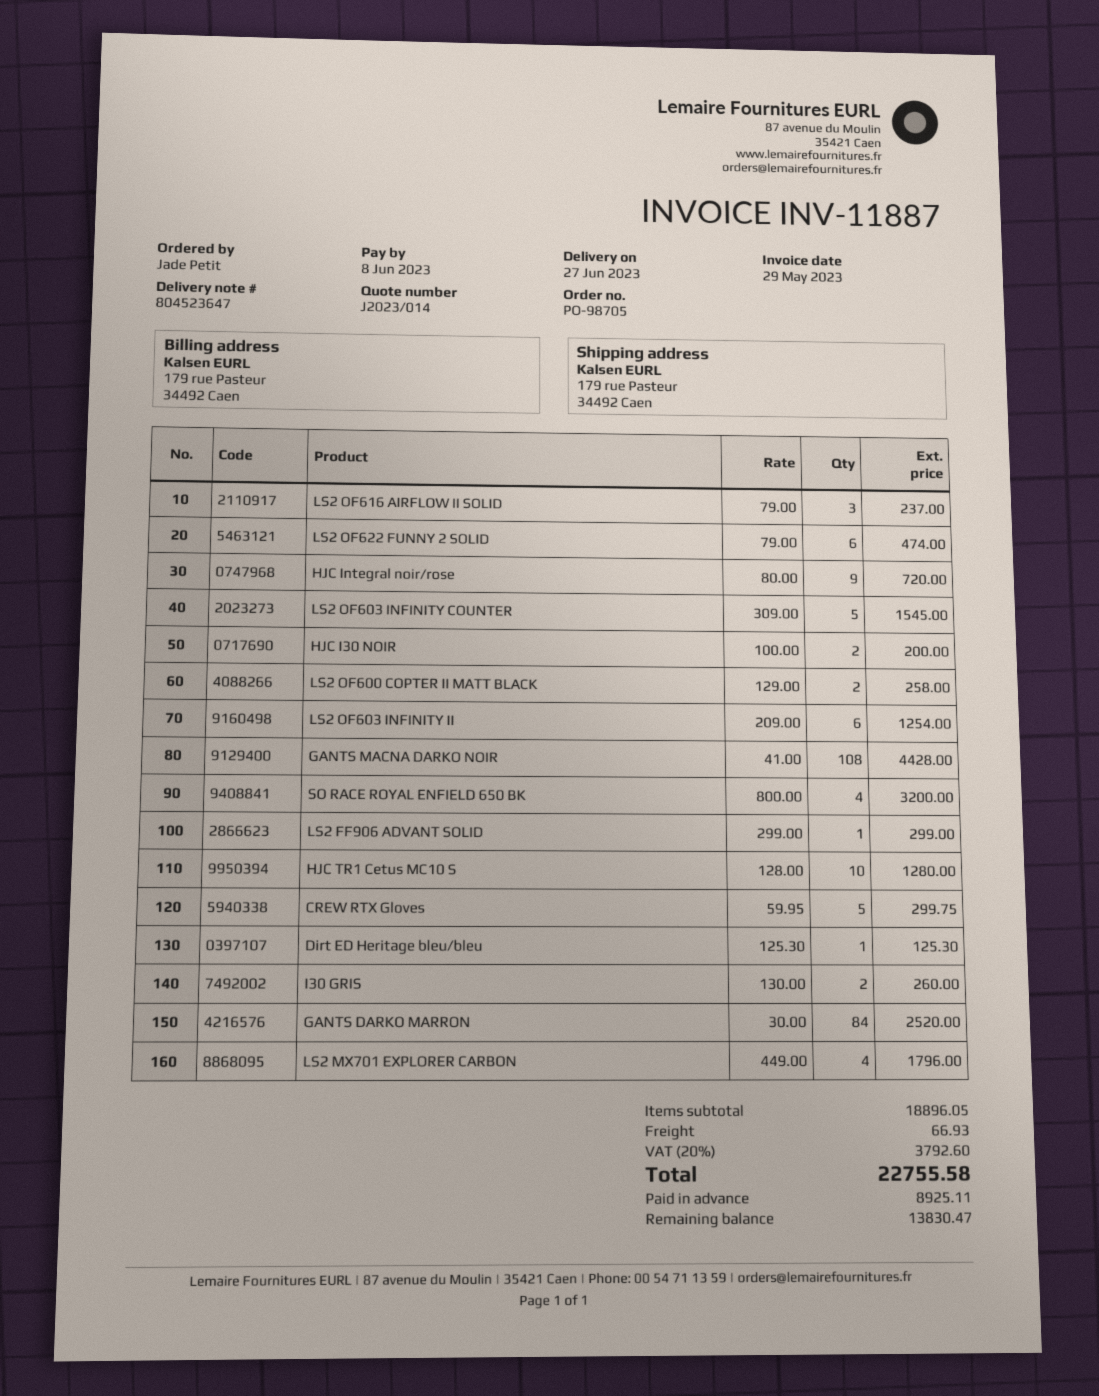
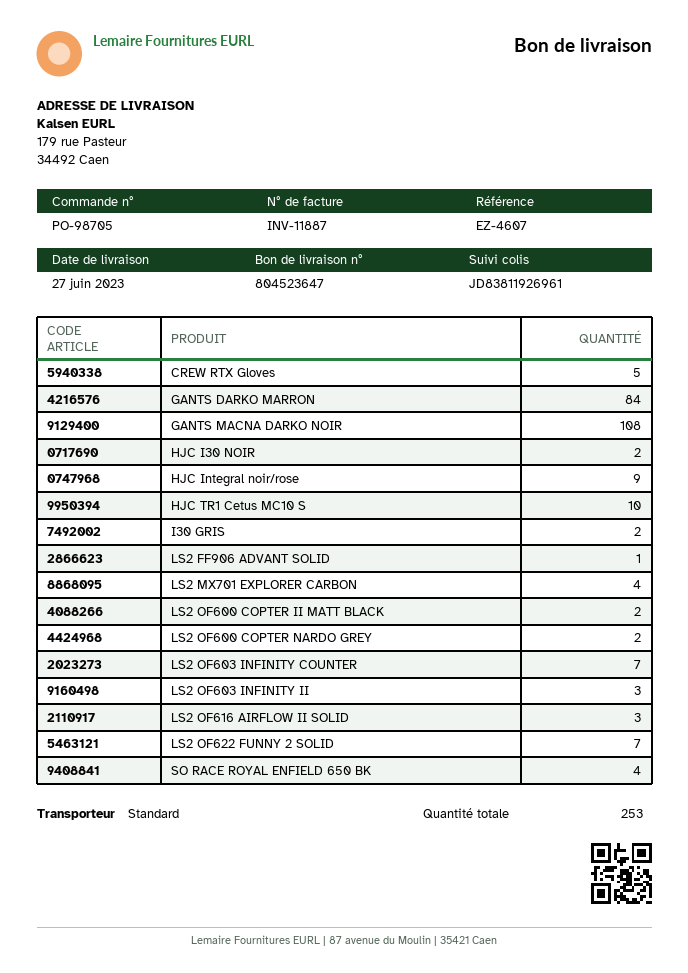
LS2 OF622 FUNNY 2 SOLID: 6 -> 7
LS2 OF603 INFINITY COUNTER: 5 -> 7
LS2 OF603 INFINITY II: 6 -> 3
Dirt ED Heritage bleu/bleu: 1 -> none
LS2 OF600 COPTER NARDO GREY: none -> 2

